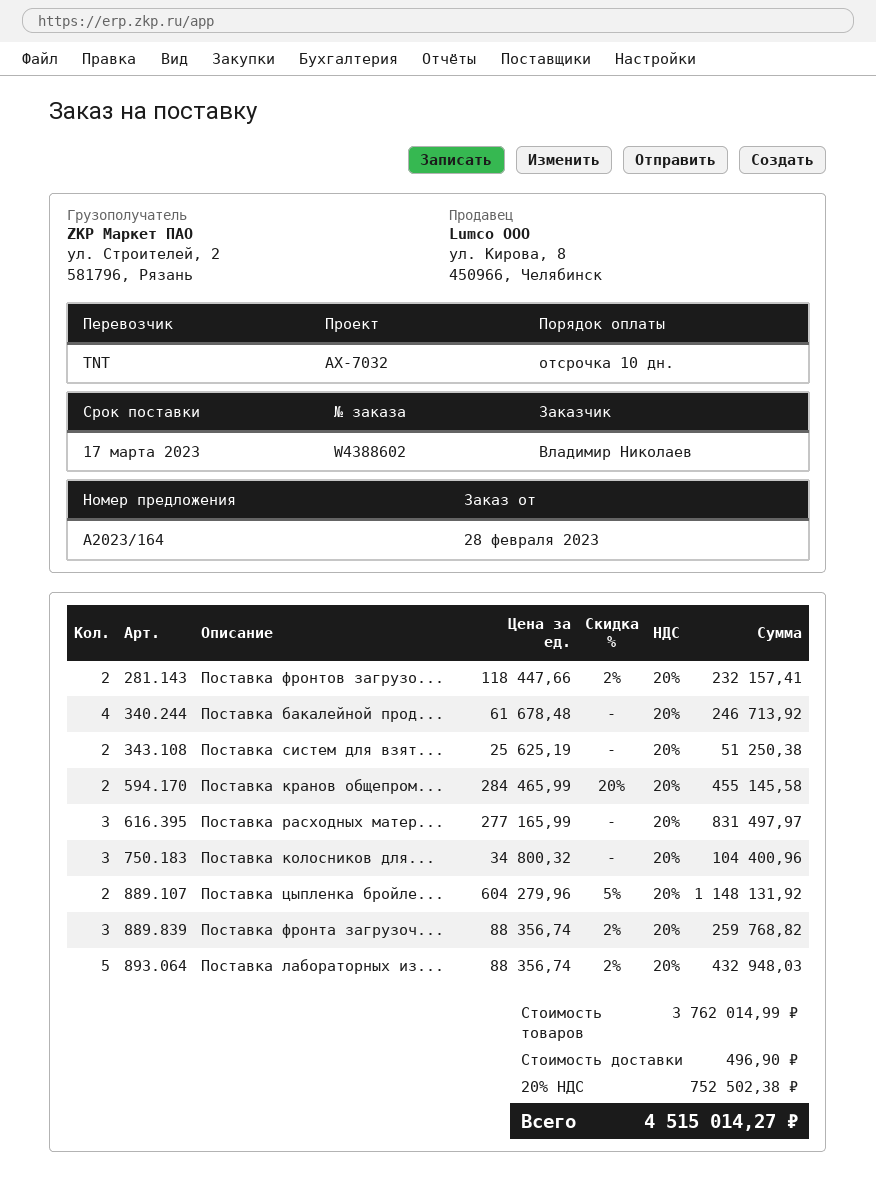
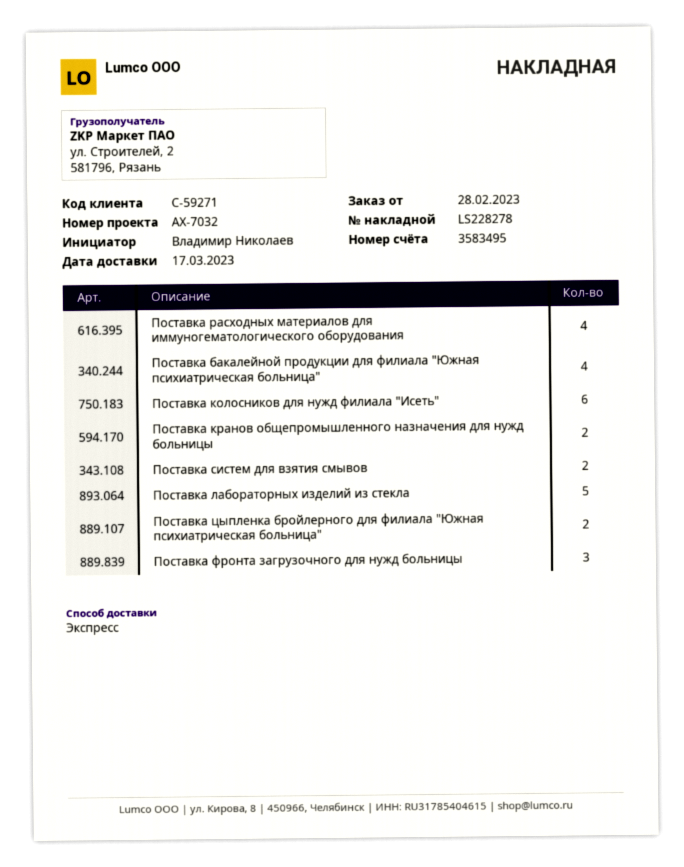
shipping method: TNT -> express
Поставка фронтов загрузо...: 2 -> none
Поставка расходных матер...: 3 -> 4
Поставка колосников для...: 3 -> 6

